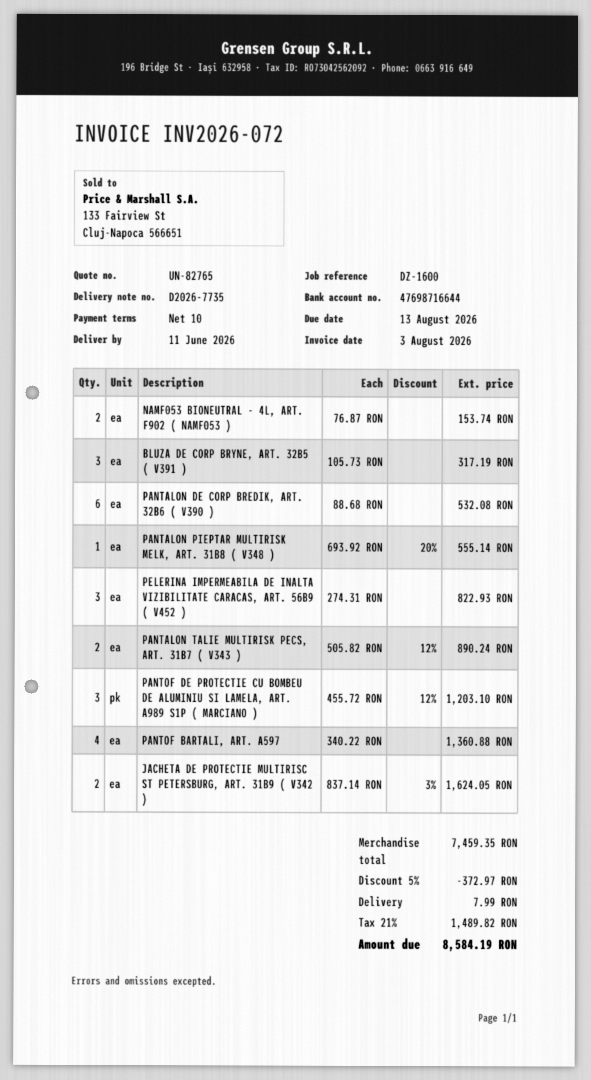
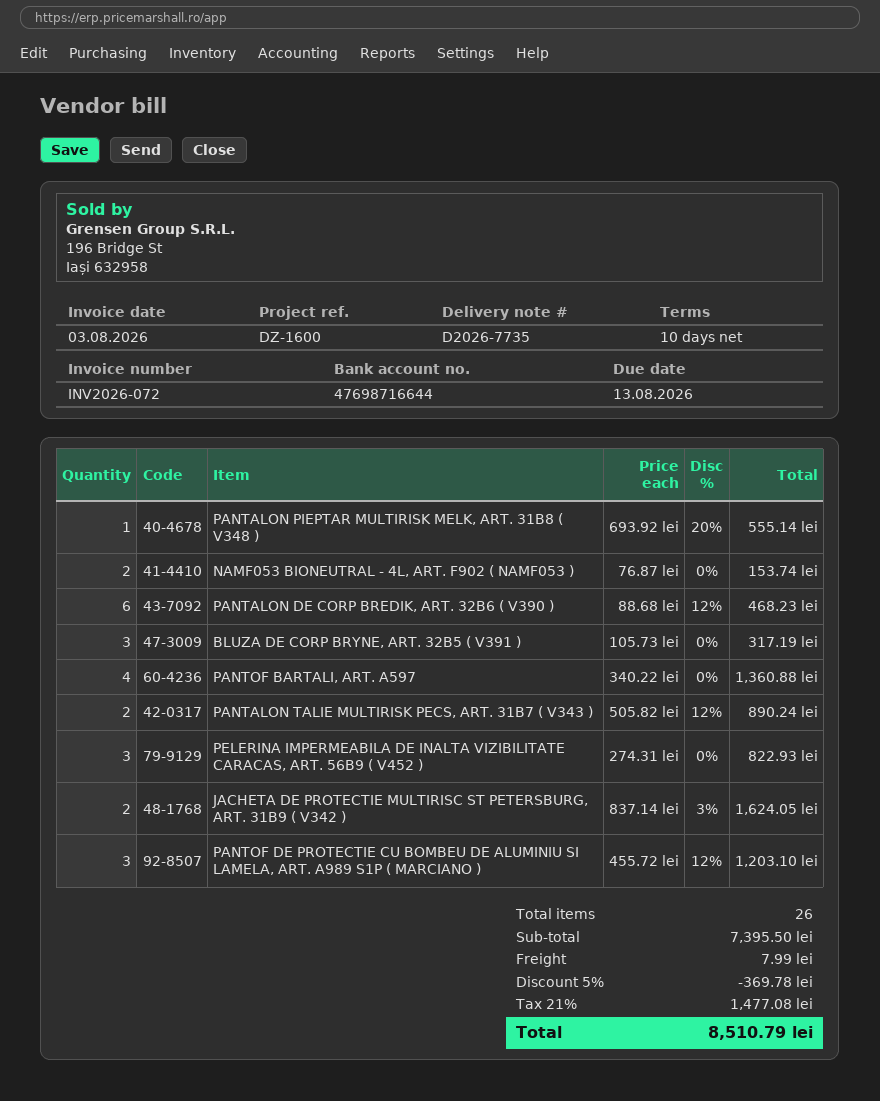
PANTALON DE CORP BREDIK, ART. 32B6 ( V390 ): 6 x 88.68 = 532.08 -> 6 x 88.68 - 12% = 468.23
subtotal: 7459.35 -> 7395.50
discount: 5% = 372.97 -> 5% = 369.78
tax: 21% = 1489.82 -> 21% = 1477.08
total: 8584.19 -> 8510.79

